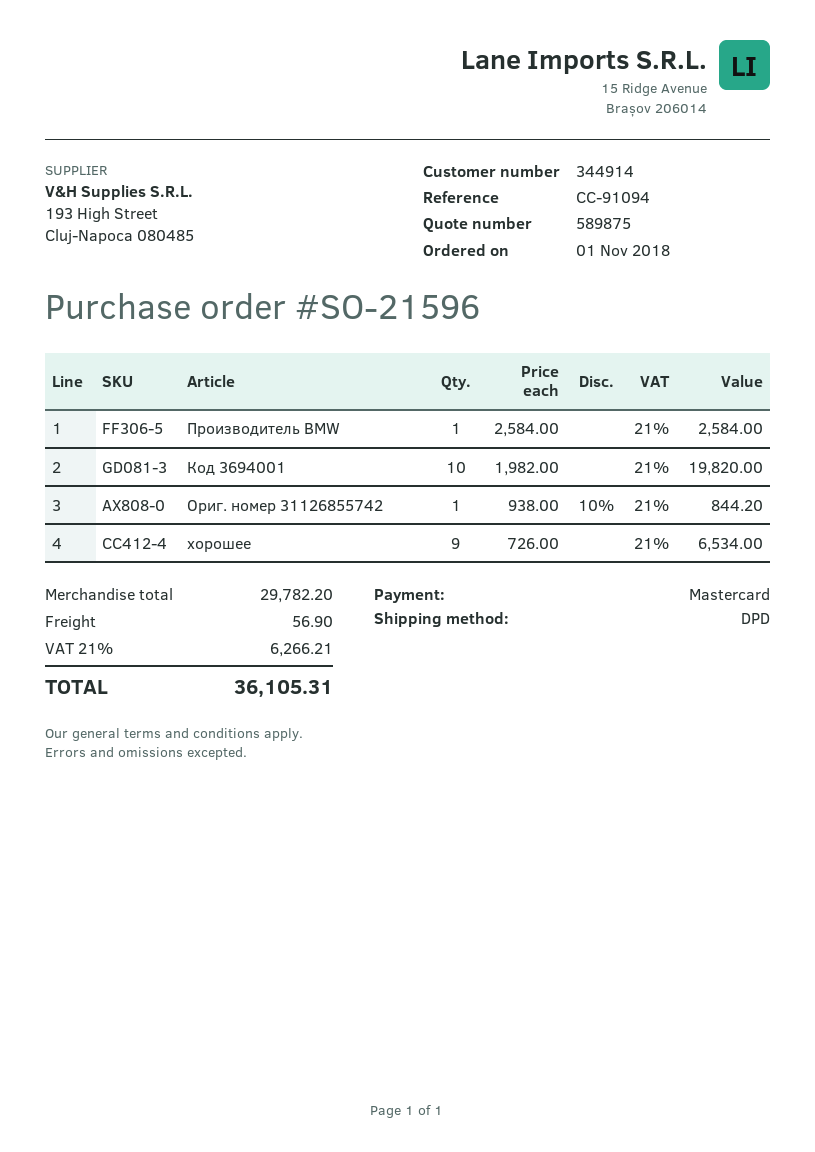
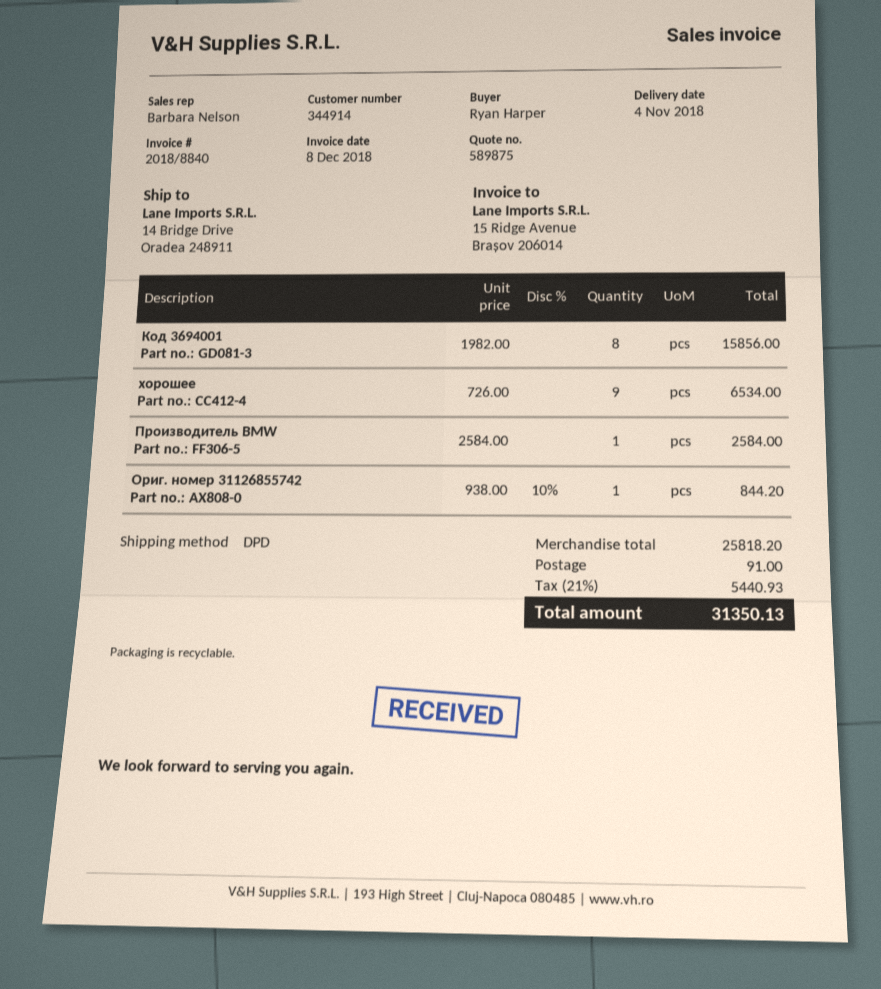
Код 3694001: 10 x 1982.00 = 19820.00 -> 8 x 1982.00 = 15856.00
subtotal: 29782.20 -> 25818.20
shipping: 56.90 -> 91.00
tax: 21% = 6266.21 -> 21% = 5440.93
total: 36105.31 -> 31350.13

